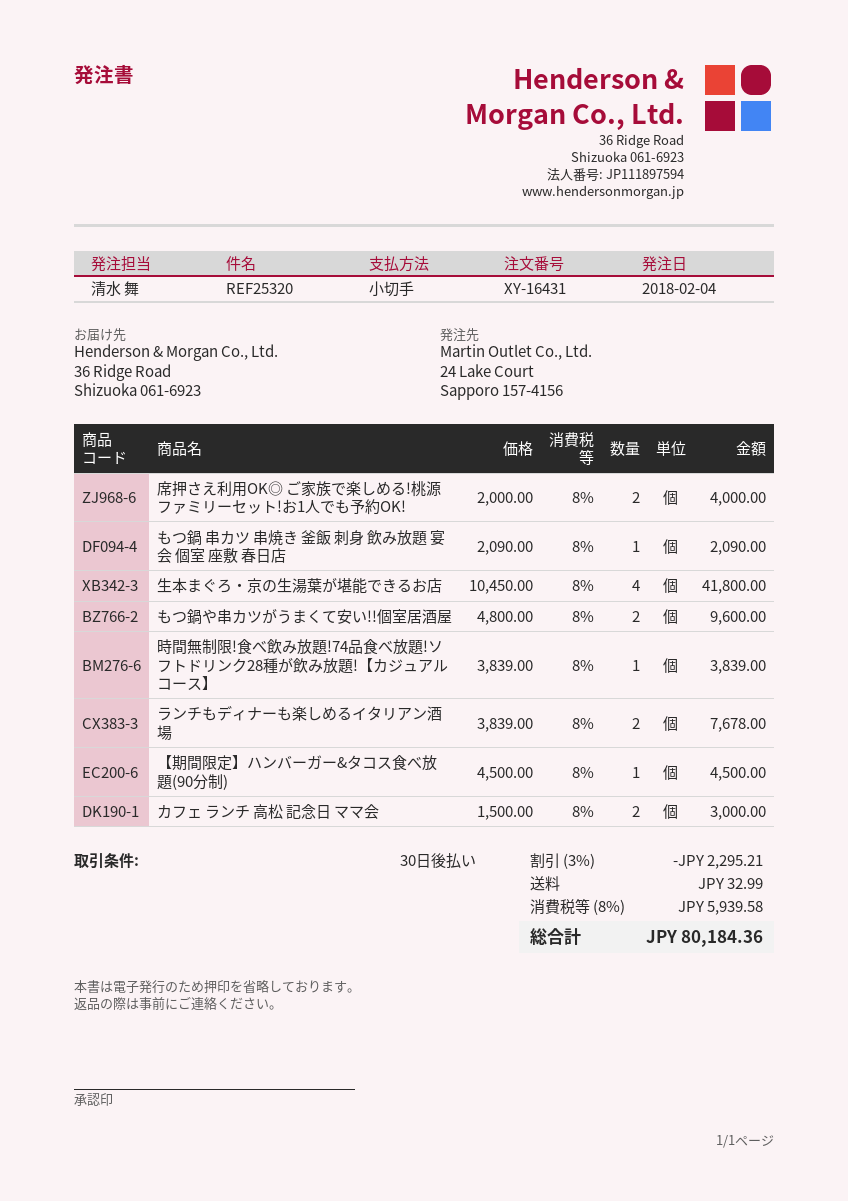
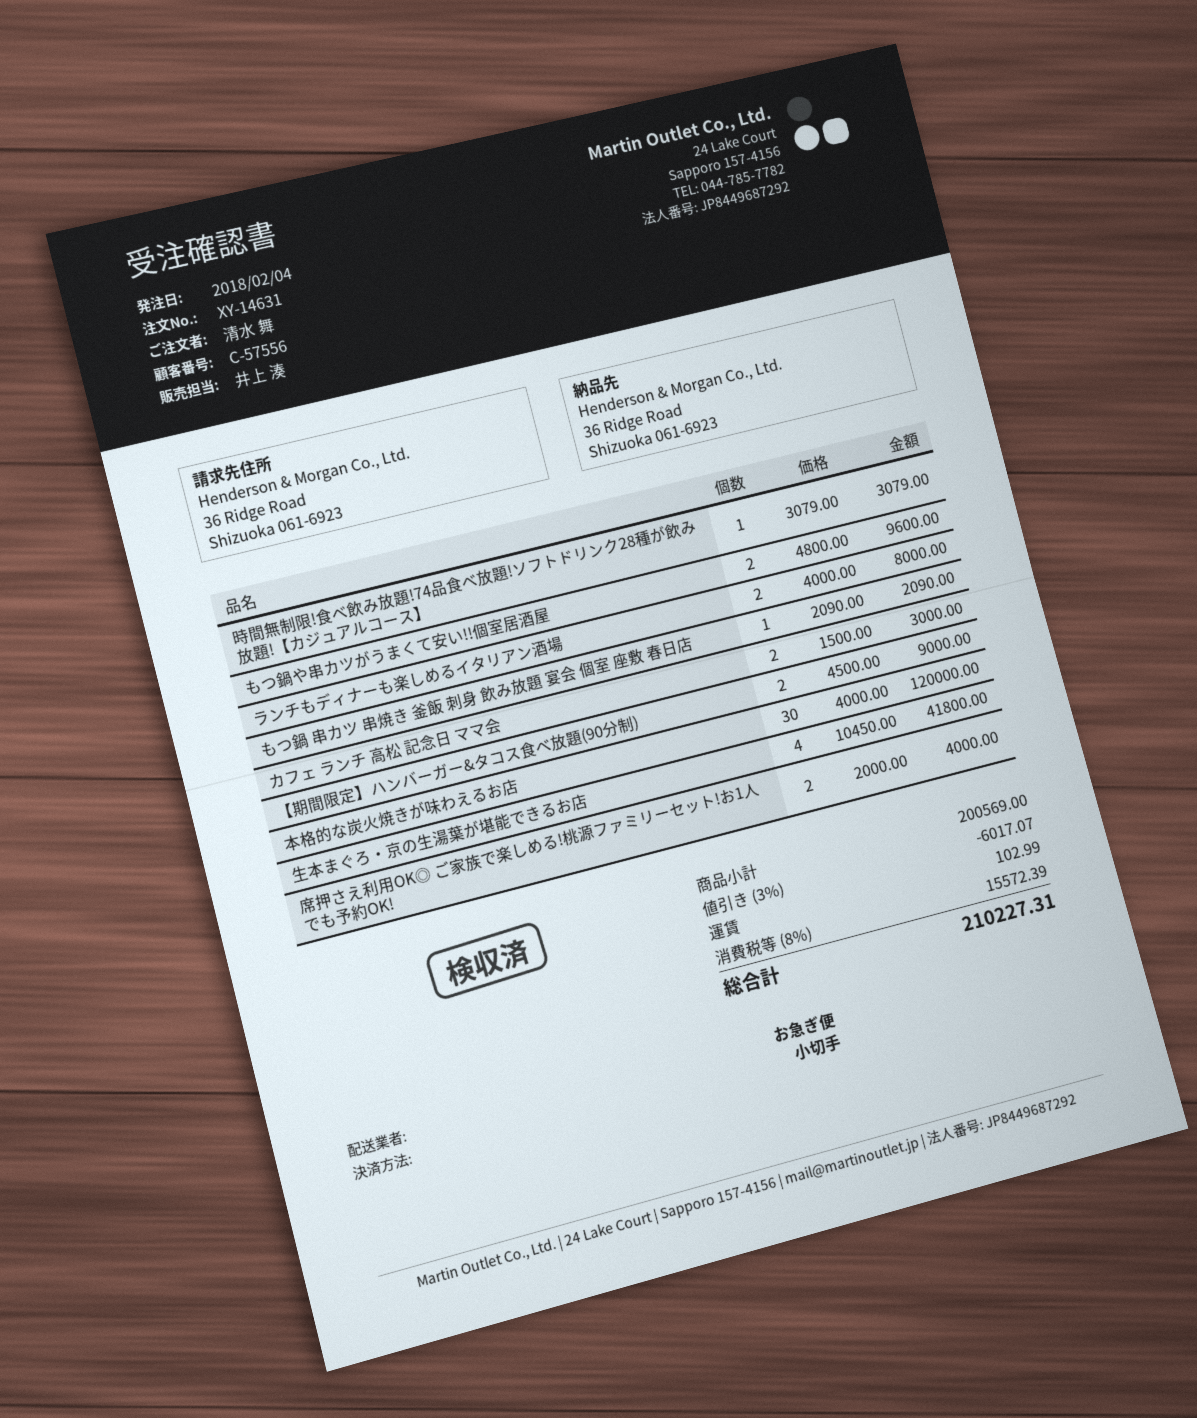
order number: XY-16431 -> XY-14631
時間無制限!食べ飲み放題!74品食べ放題!ソフトドリンク28種が飲み放題!【カジュアルコース】: 1 x 3839.00 = 3839.00 -> 1 x 3079.00 = 3079.00
ランチもディナーも楽しめるイタリアン酒場: 2 x 3839.00 = 7678.00 -> 2 x 4000.00 = 8000.00
【期間限定】ハンバーガー&タコス食べ放題(90分制): 1 x 4500.00 = 4500.00 -> 2 x 4500.00 = 9000.00
本格的な炭火焼きが味わえるお店: none -> 30 x 4000.00 = 120000.00
discount: 3% = 2295.21 -> 3% = 6017.07
shipping: 32.99 -> 102.99
tax: 8% = 5939.58 -> 8% = 15572.39
total: 80184.36 -> 210227.31

